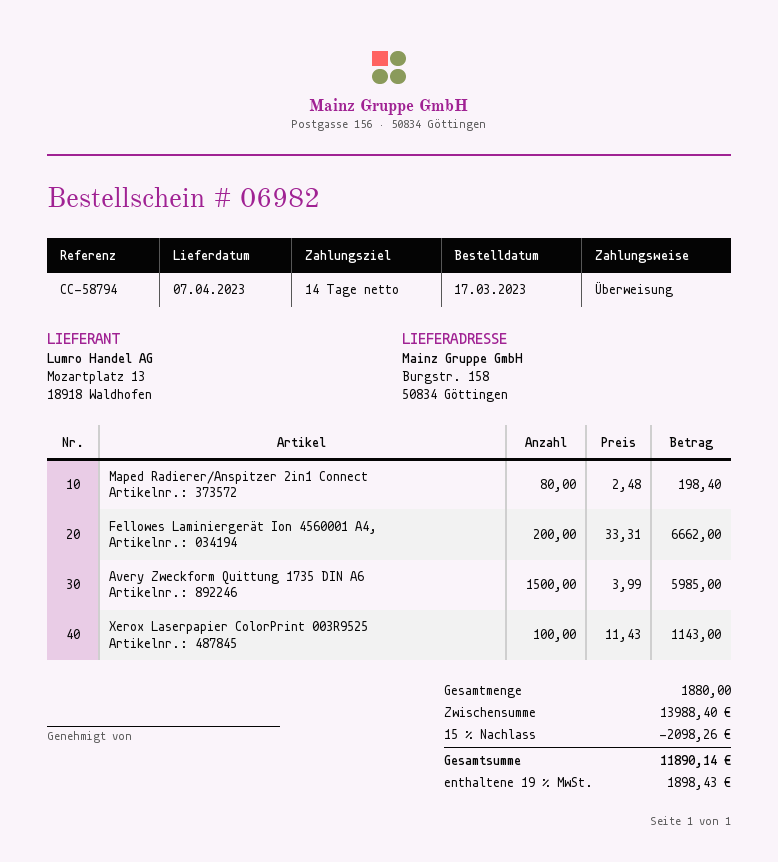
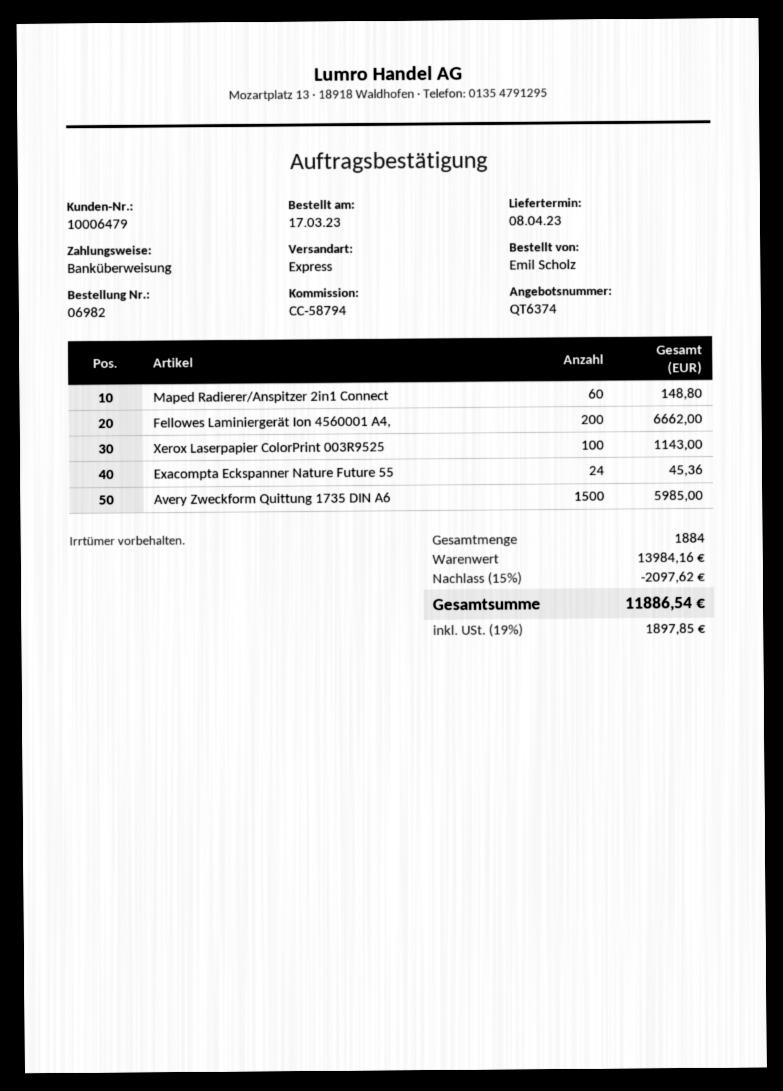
delivery date: 2023-04-07 -> 2023-04-08
Maped Radierer/Anspitzer 2in1 Connect: 80 for 198.40 -> 60 for 148.80
Exacompta Eckspanner Nature Future 55: none -> 24 for 45.36
total quantity: 1880 -> 1884
subtotal: 13988.40 -> 13984.16
discount: 15% = 2098.26 -> 15% = 2097.62
tax: 19% = 1898.43 -> 19% = 1897.85
total: 11890.14 -> 11886.54

